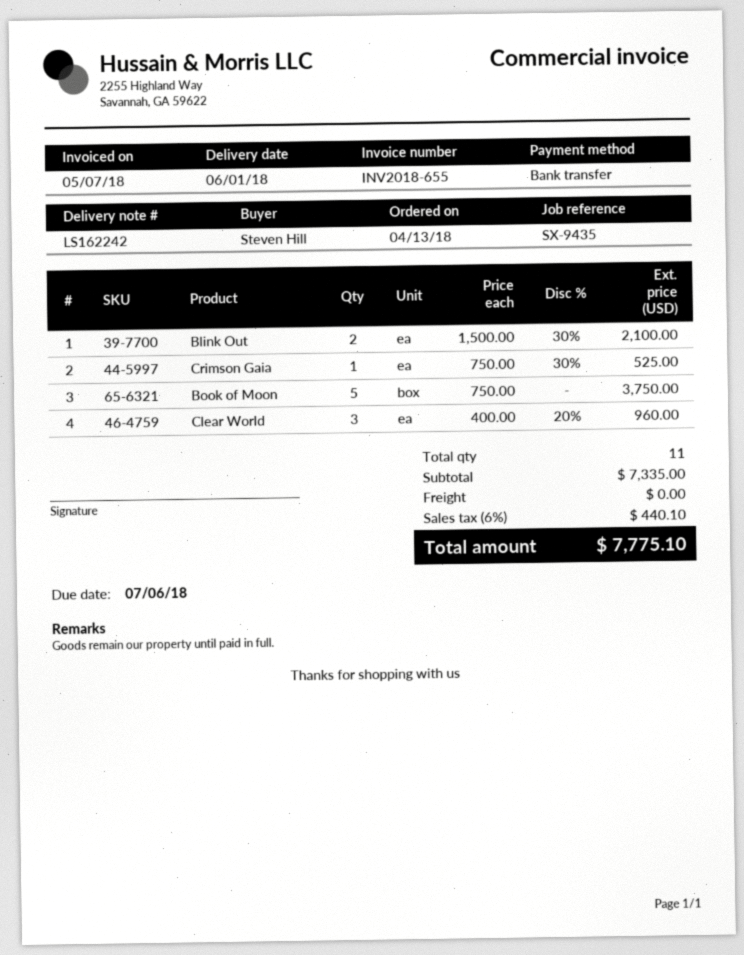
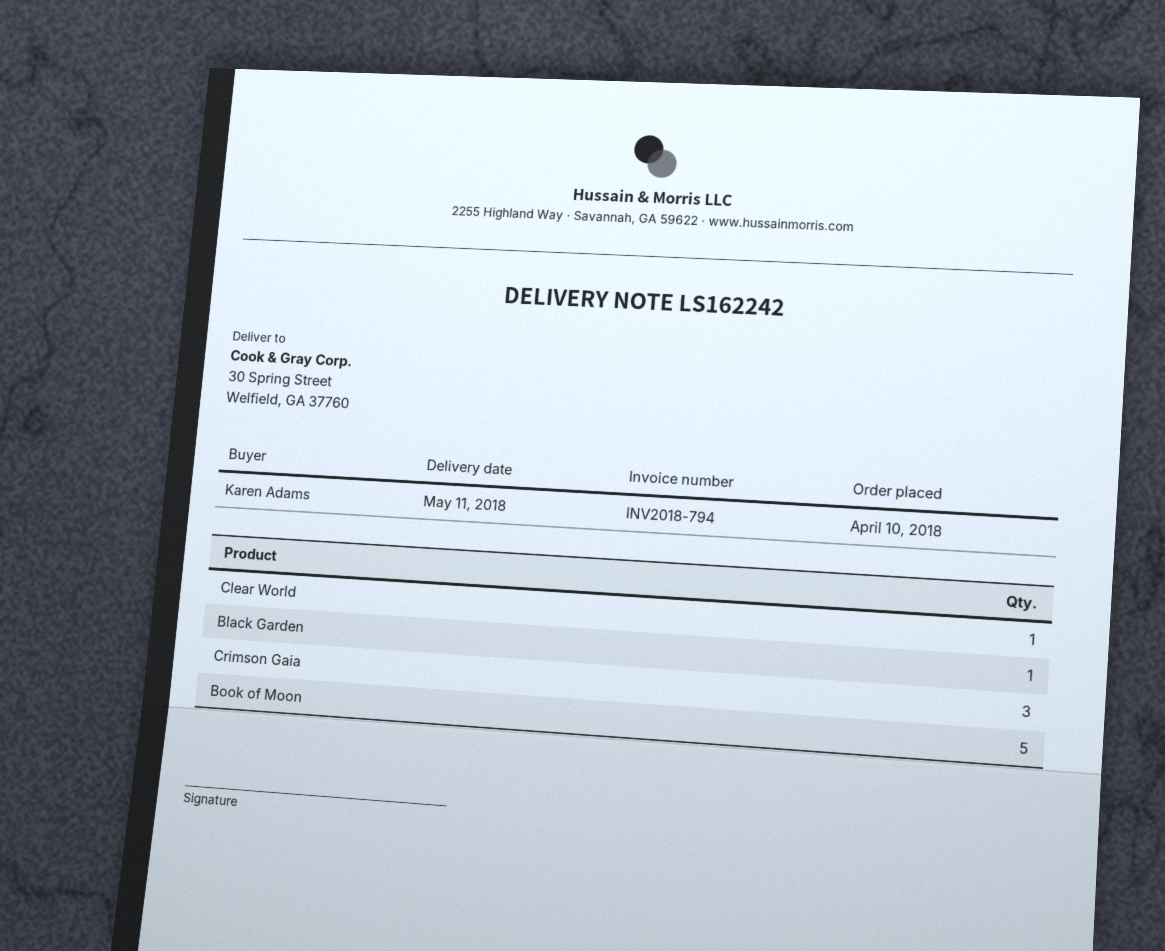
order date: 2018-04-13 -> 2018-04-10
delivery date: 2018-06-01 -> 2018-05-11
invoice number: INV2018-655 -> INV2018-794
ordered by: Steven Hill -> Karen Adams
Blink Out: 2 -> none
Crimson Gaia: 1 -> 3
Clear World: 3 -> 1
Black Garden: none -> 1

